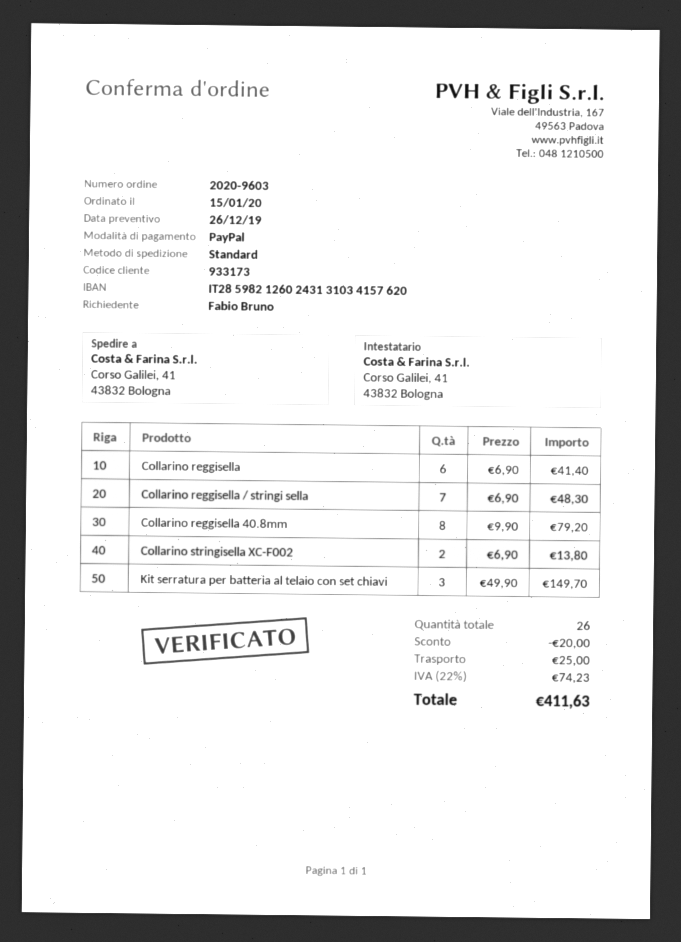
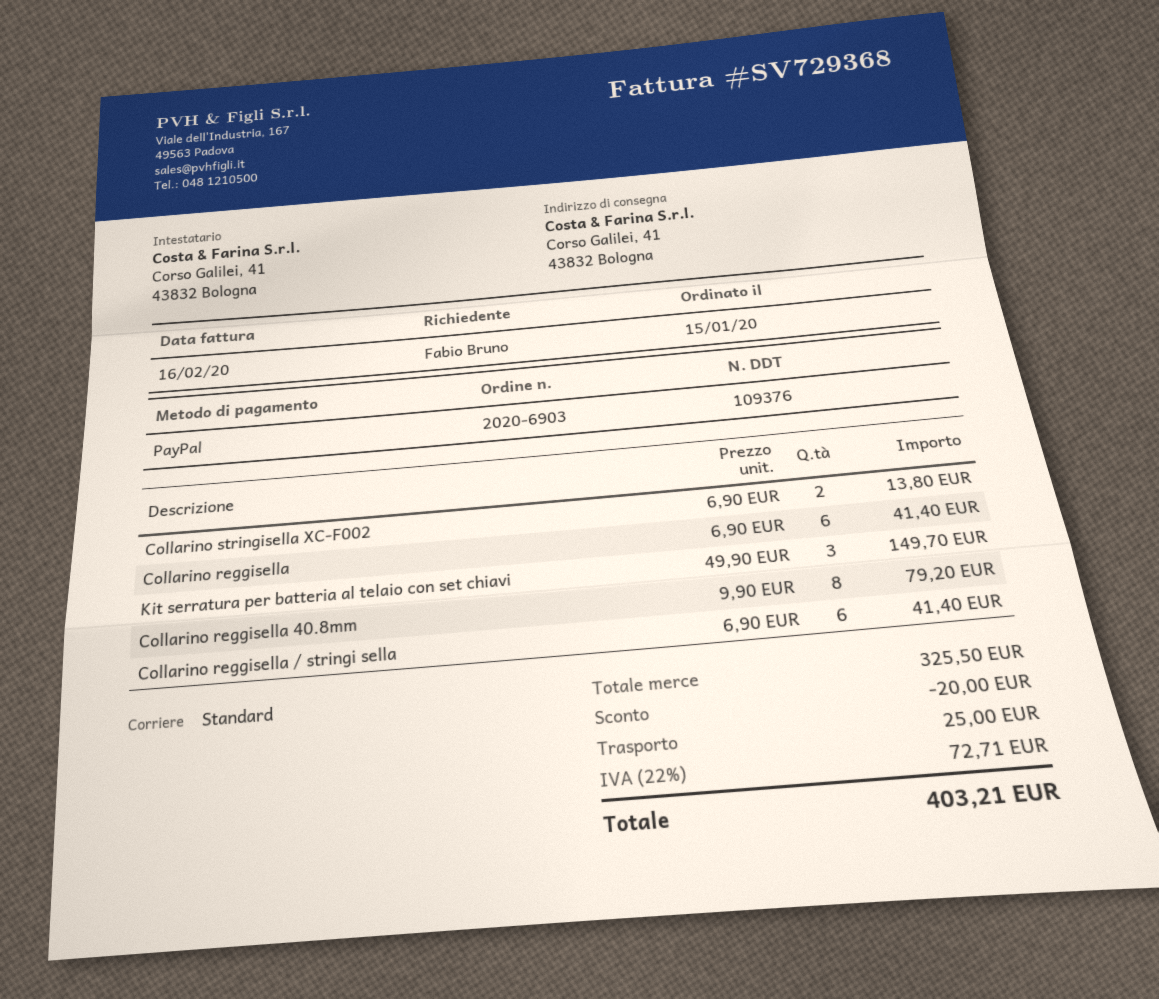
order number: 2020-9603 -> 2020-6903
Collarino reggisella / stringi sella: 7 x 6.90 = 48.30 -> 6 x 6.90 = 41.40
tax: 22% = 74.23 -> 22% = 72.71
total: 411.63 -> 403.21

